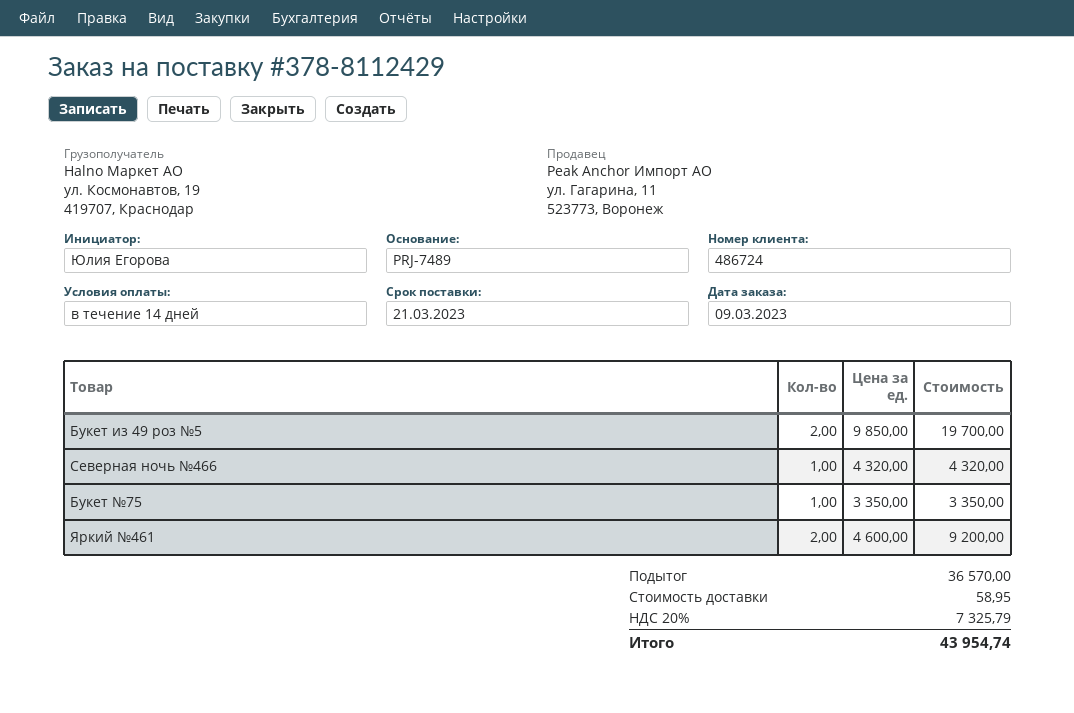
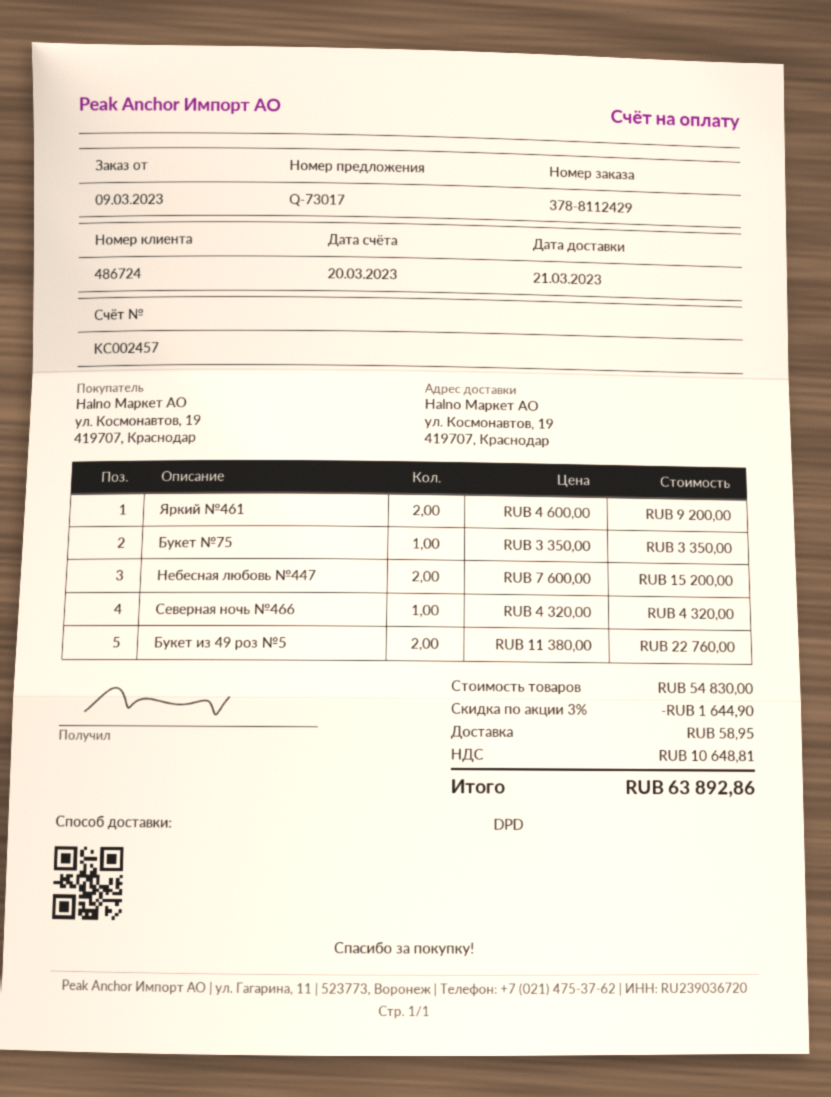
Букет из 49 роз №5: 2 x 9850.00 = 19700.00 -> 2 x 11380.00 = 22760.00
Небесная любовь №447: none -> 2 x 7600.00 = 15200.00
subtotal: 36570.00 -> 54830.00
discount: none -> 3% = 1644.90
tax: 7325.79 -> 10648.81
total: 43954.74 -> 63892.86

